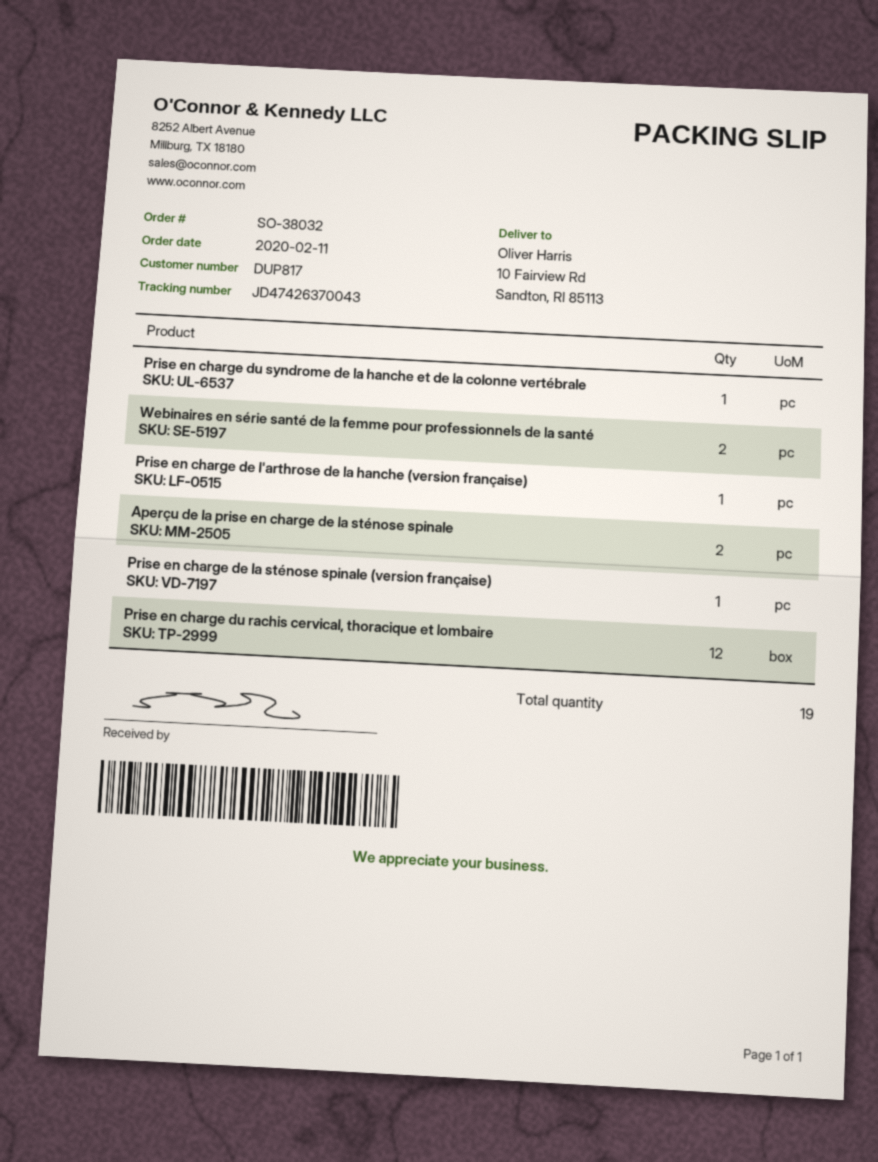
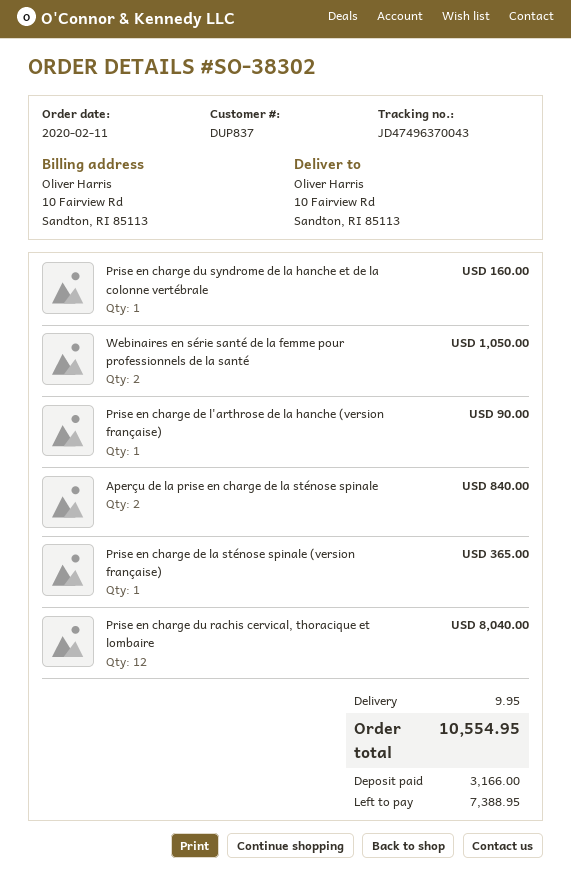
order number: SO-38032 -> SO-38302
customer number: DUP817 -> DUP837
tracking number: JD47426370043 -> JD47496370043

